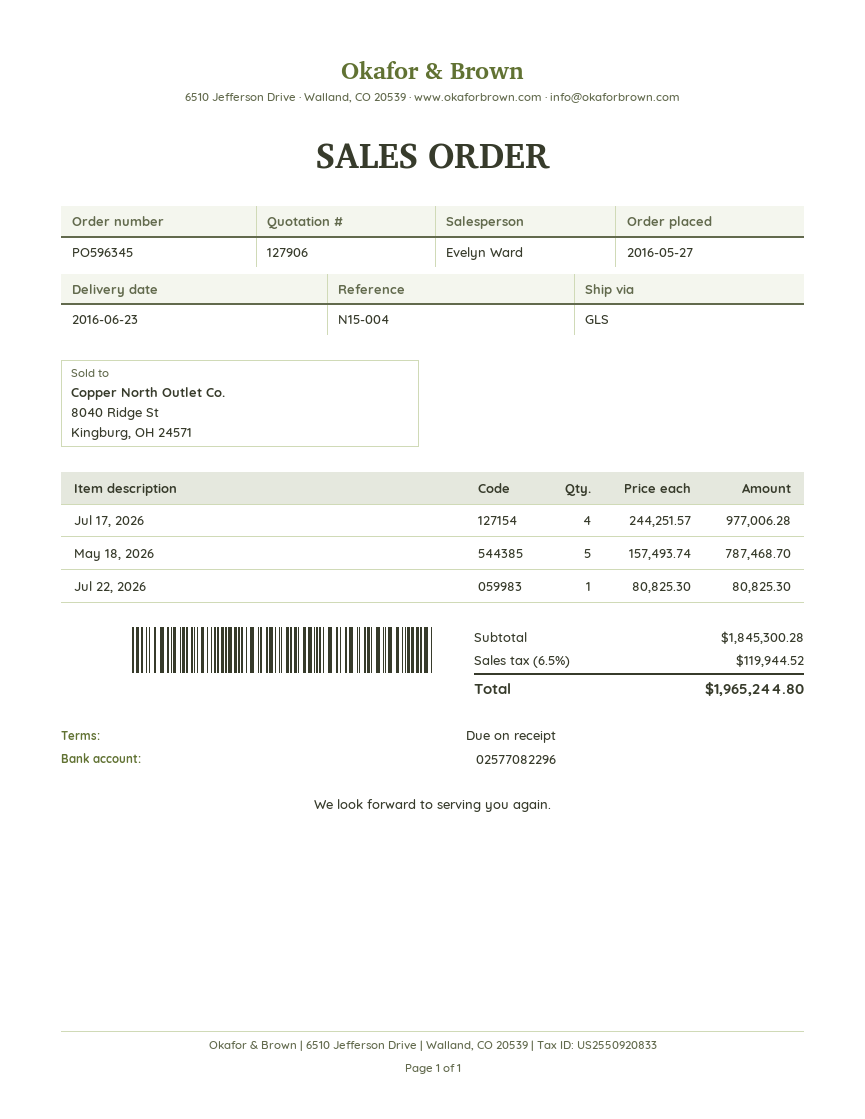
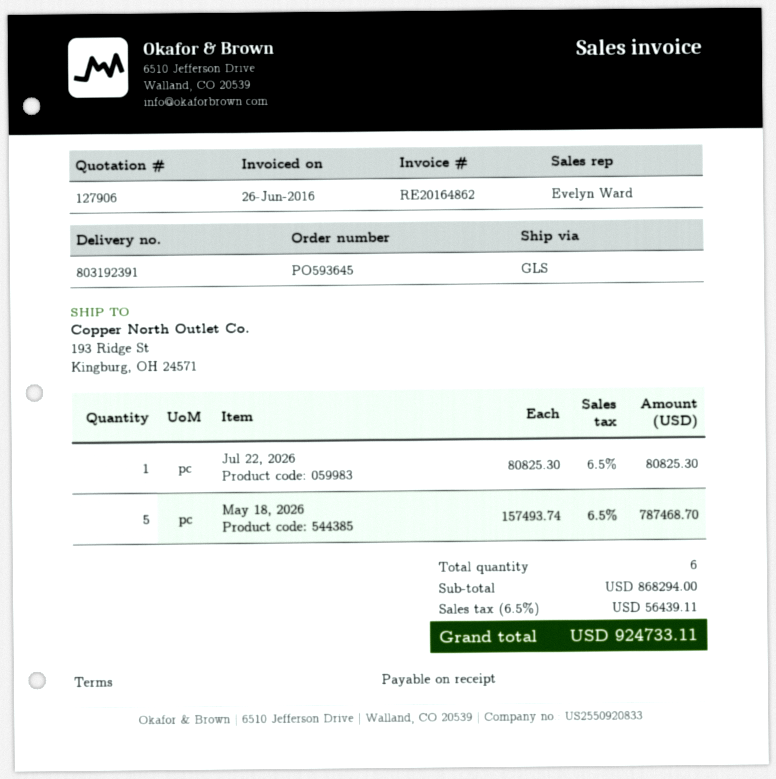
order number: PO596345 -> PO593645
Jul 17, 2026: 4 x 244251.57 = 977006.28 -> none
subtotal: 1845300.28 -> 868294.00
tax: 6.5% = 119944.52 -> 6.5% = 56439.11
total: 1965244.80 -> 924733.11

